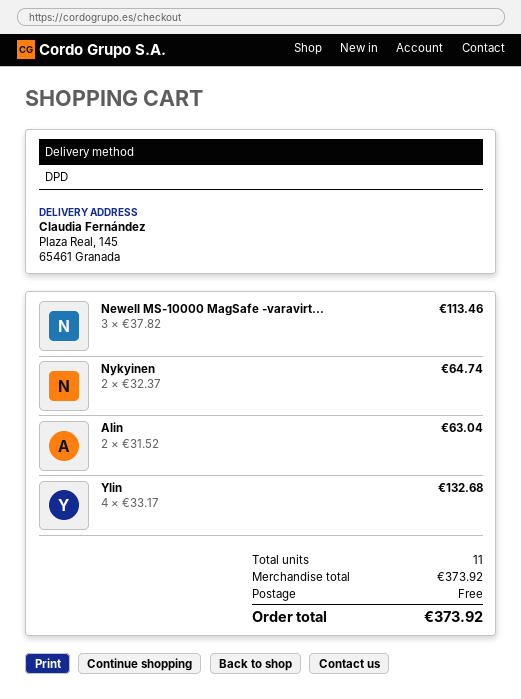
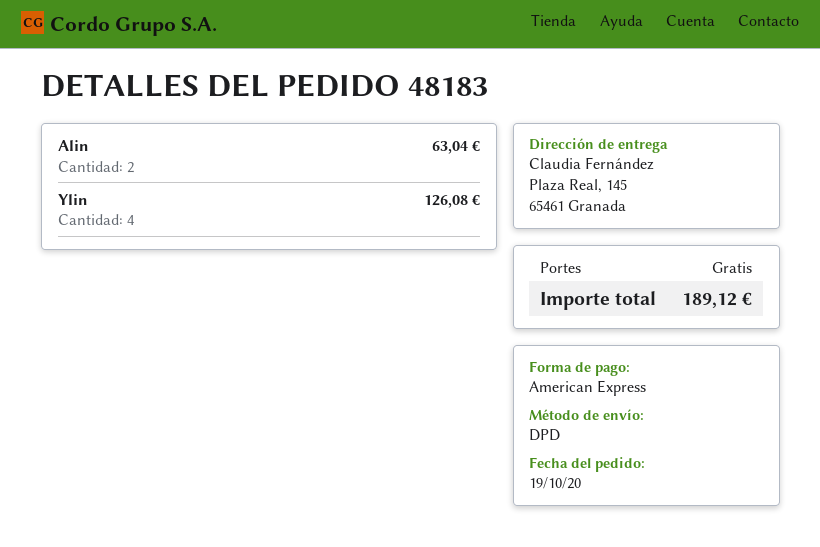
Newell MS-10000 MagSafe -varavirt...: 3 for 113.46 -> none
Nykyinen: 2 for 64.74 -> none
Ylin: 4 for 132.68 -> 4 for 126.08
total: 373.92 -> 189.12

